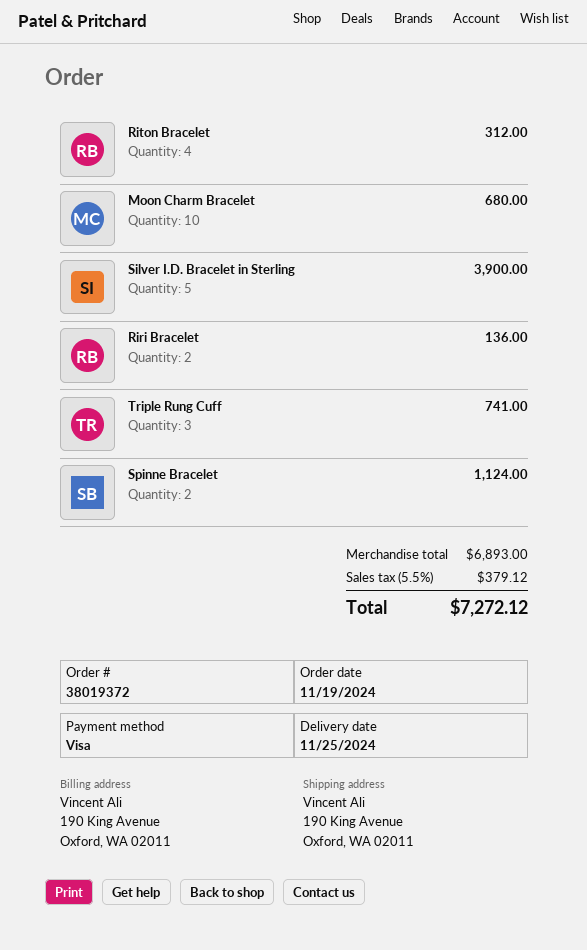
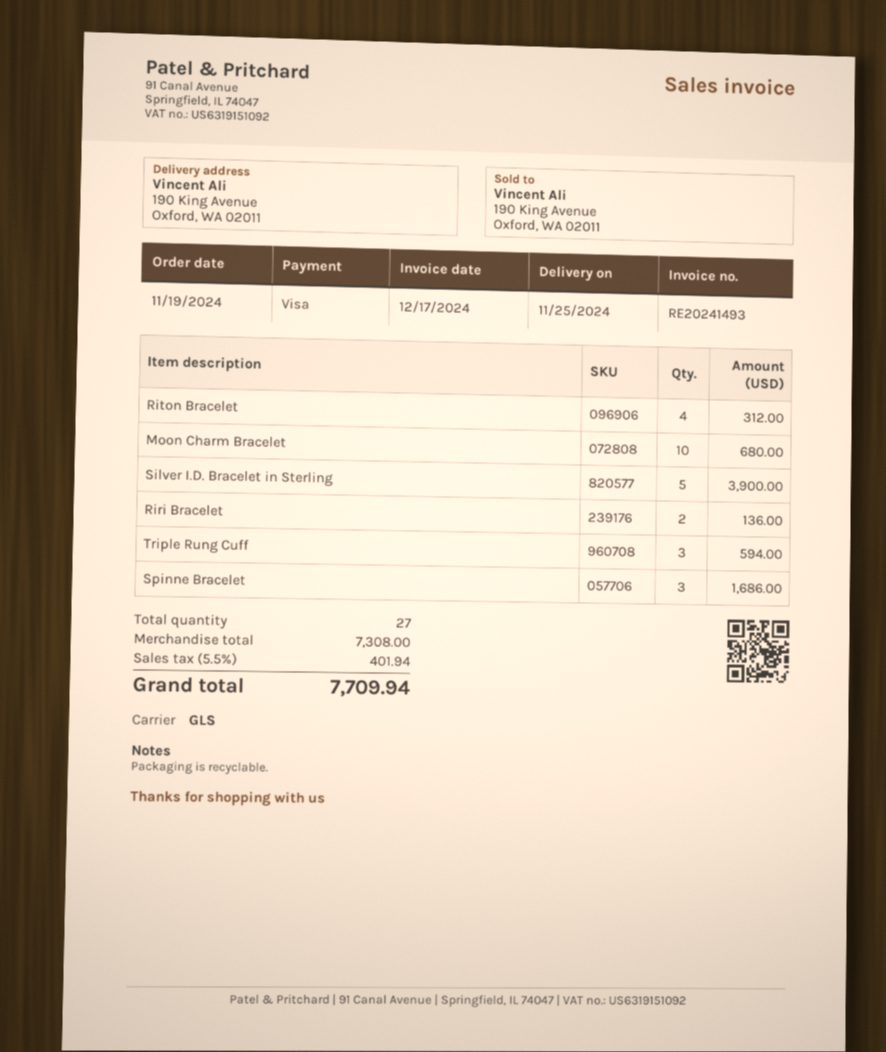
Triple Rung Cuff: 3 for 741.00 -> 3 for 594.00
Spinne Bracelet: 2 for 1124.00 -> 3 for 1686.00
subtotal: 6893.00 -> 7308.00
tax: 5.5% = 379.12 -> 5.5% = 401.94
total: 7272.12 -> 7709.94

